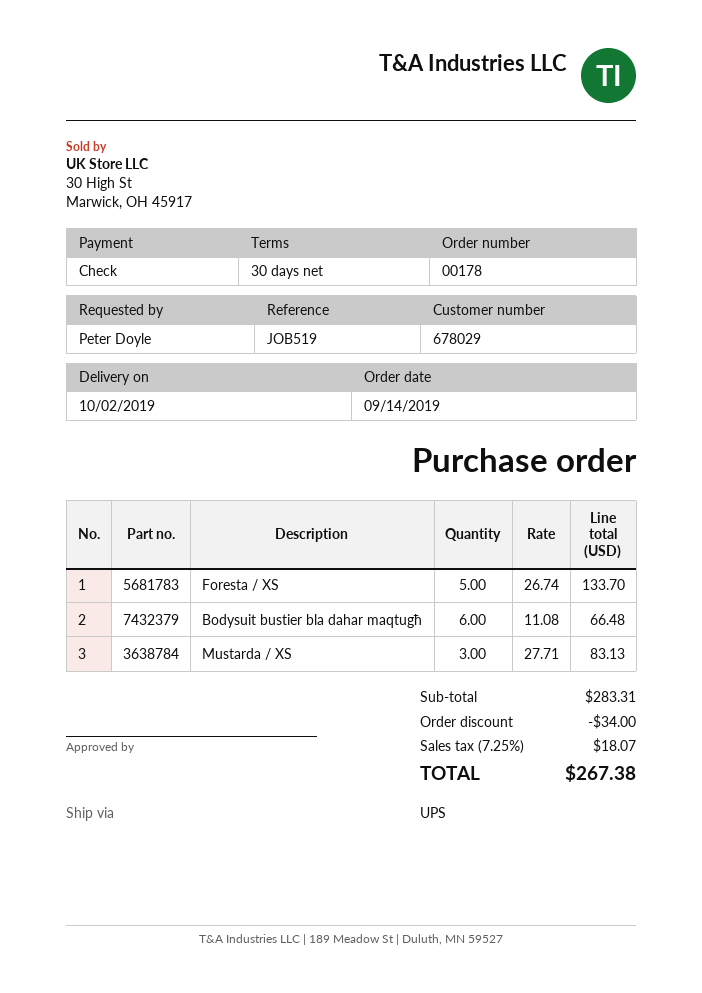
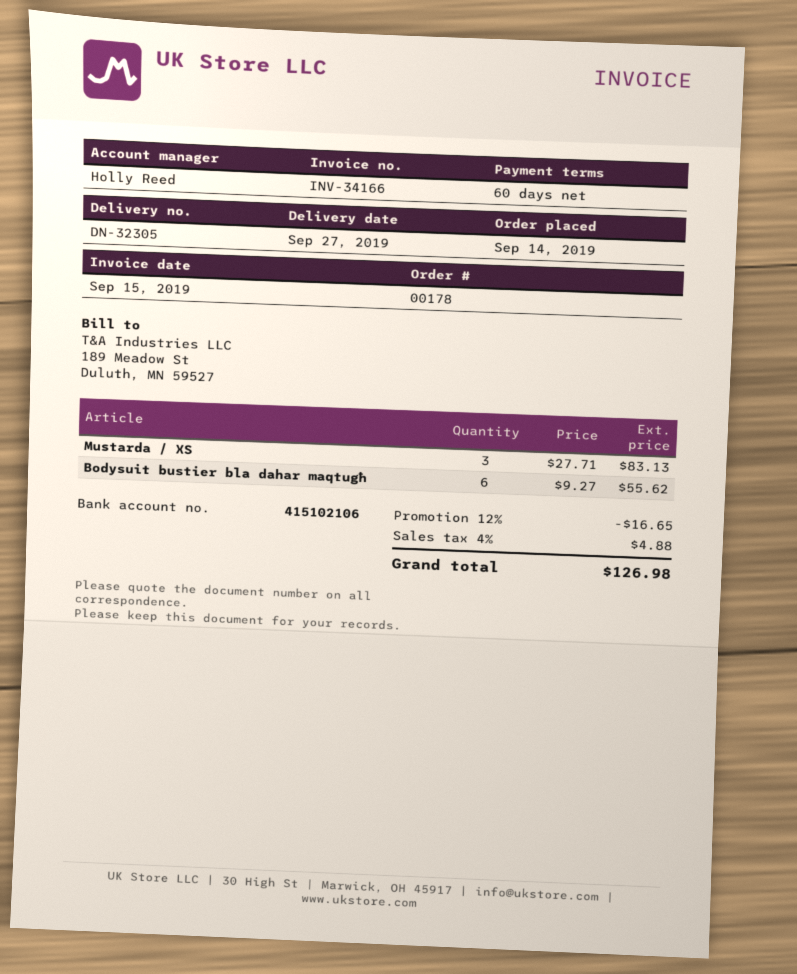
delivery date: 2019-10-02 -> 2019-09-27
payment terms: 30 days -> 60 days
Foresta / XS: 5 x 26.74 = 133.70 -> none
Bodysuit bustier bla dahar maqtugħ: 6 x 11.08 = 66.48 -> 6 x 9.27 = 55.62
discount: 34.00 -> 16.65
tax: 7.25% = 18.07 -> 4% = 4.88
total: 267.38 -> 126.98

